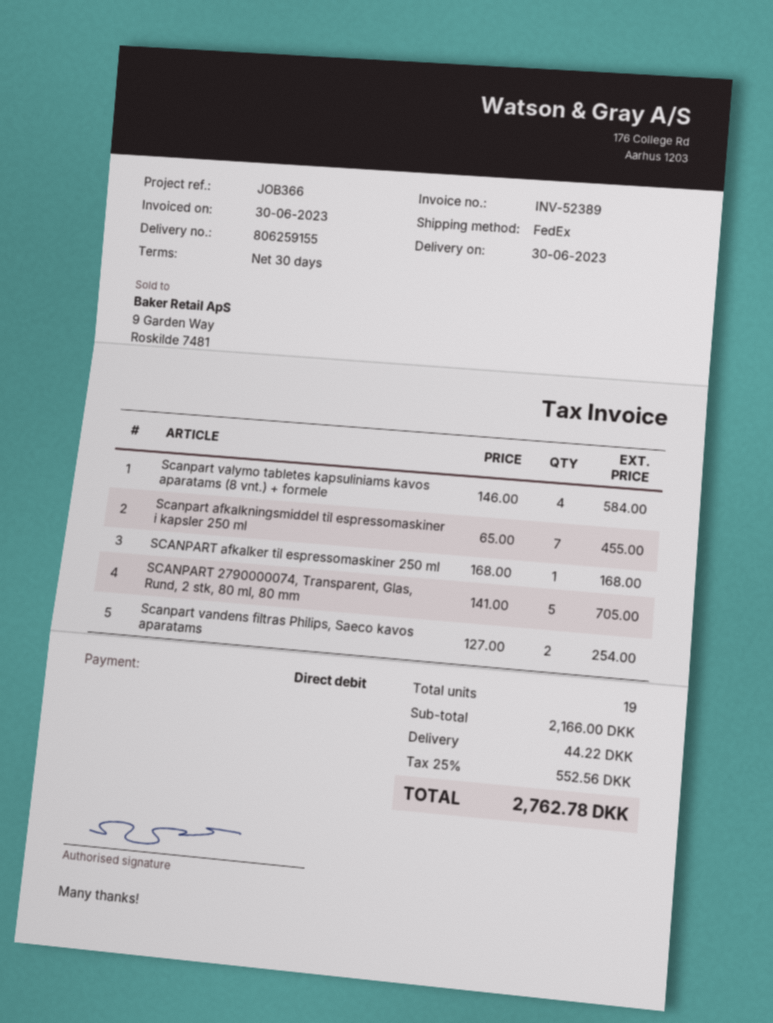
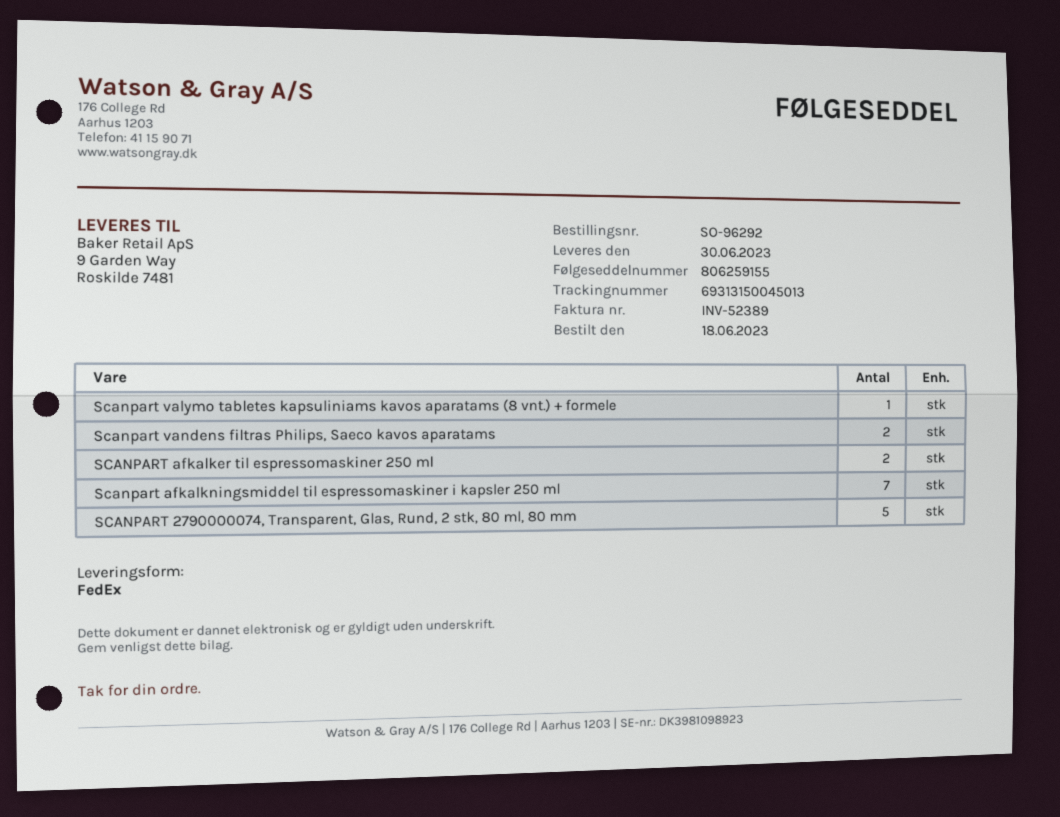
Scanpart valymo tabletes kapsuliniams kavos aparatams (8 vnt.) + formele: 4 -> 1
SCANPART afkalker til espressomaskiner 250 ml: 1 -> 2

